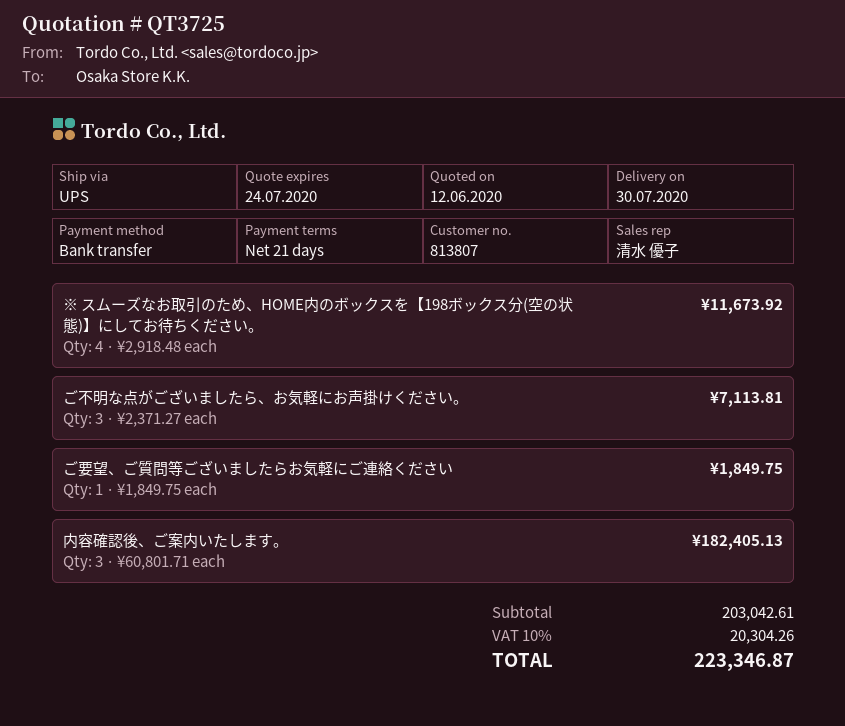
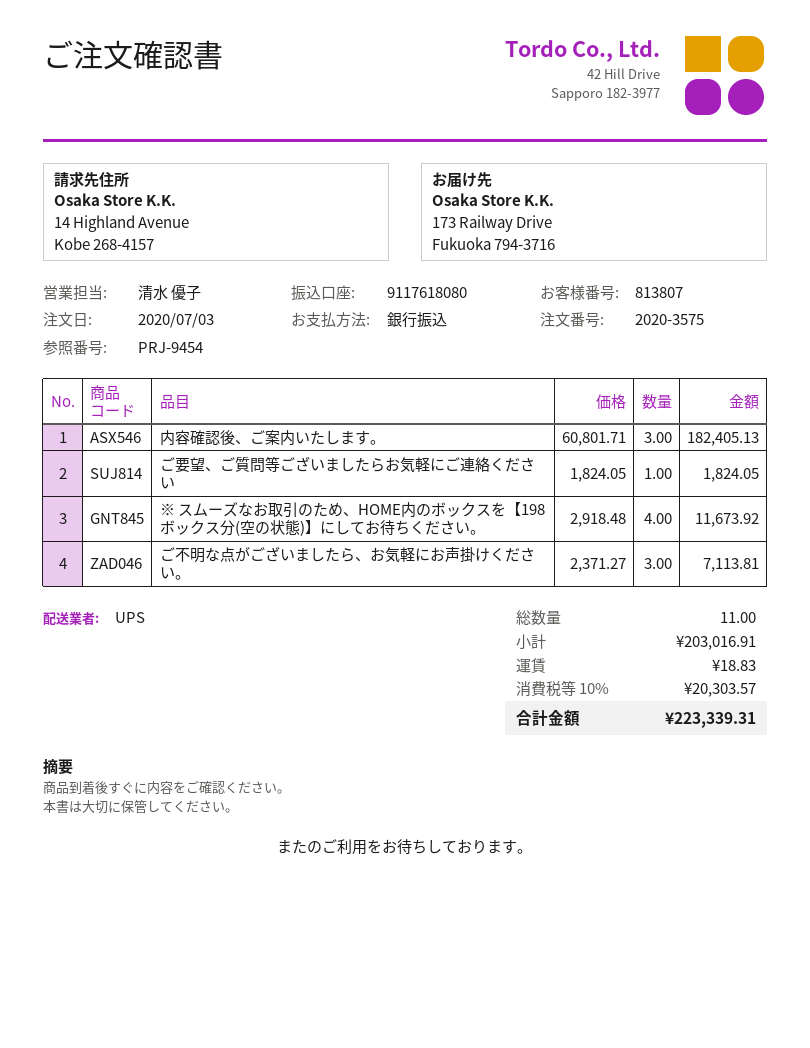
ご要望、ご質問等ございましたらお気軽にご連絡ください: 1 x 1849.75 = 1849.75 -> 1 x 1824.05 = 1824.05
subtotal: 203042.61 -> 203016.91
shipping: none -> 18.83
tax: 10% = 20304.26 -> 10% = 20303.57
total: 223346.87 -> 223339.31

